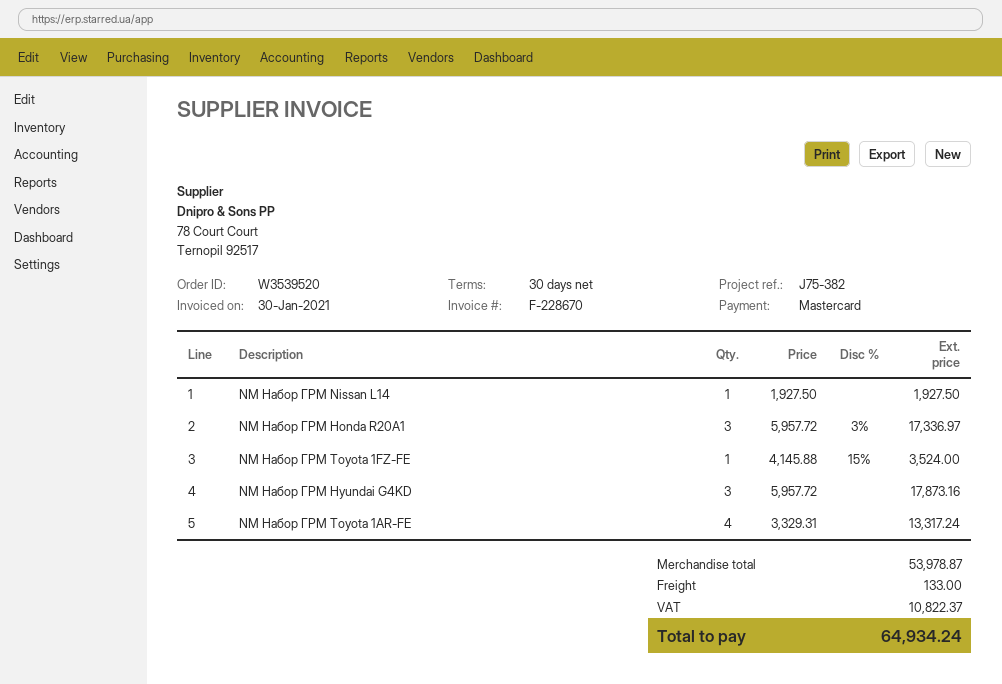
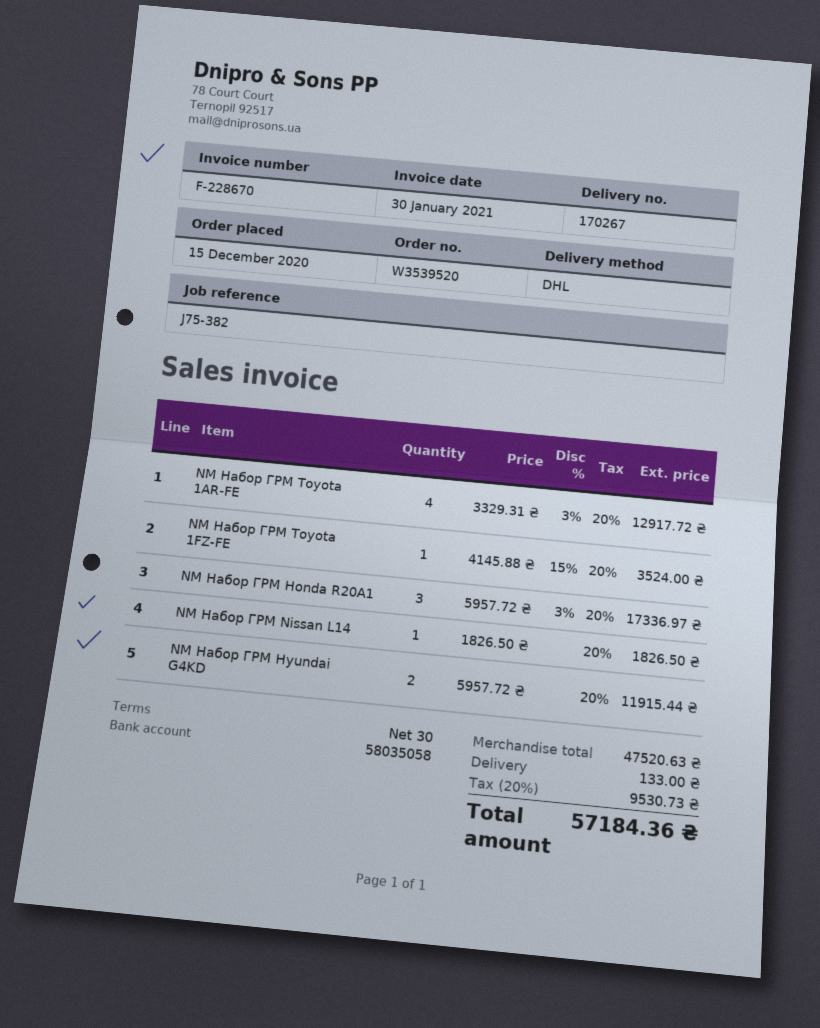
NM Набор ГРМ Nissan L14: 1 x 1927.50 = 1927.50 -> 1 x 1826.50 = 1826.50
NM Набор ГРМ Hyundai G4KD: 3 x 5957.72 = 17873.16 -> 2 x 5957.72 = 11915.44
NM Набор ГРМ Toyota 1AR-FE: 4 x 3329.31 = 13317.24 -> 4 x 3329.31 - 3% = 12917.72
subtotal: 53978.87 -> 47520.63
tax: 10822.37 -> 9530.73
total: 64934.24 -> 57184.36

